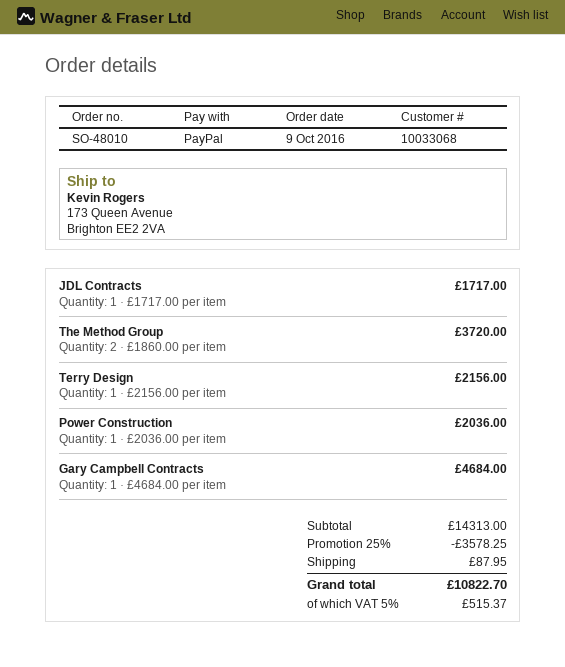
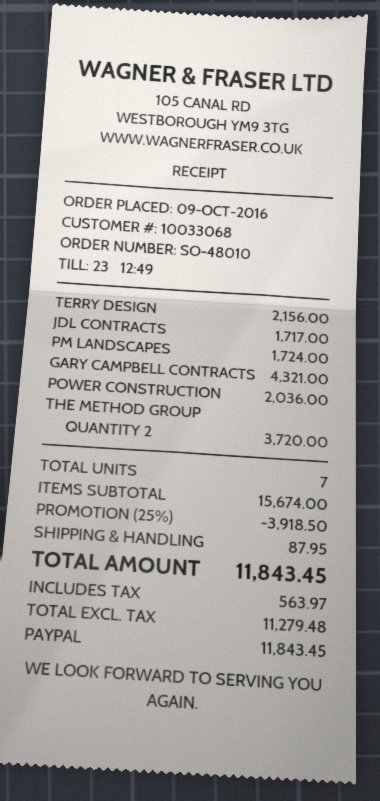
Gary Campbell Contracts: 1 for 4684.00 -> 1 for 4321.00
PM LANDSCAPES: none -> 1 for 1724.00
subtotal: 14313.00 -> 15674.00
discount: 25% = 3578.25 -> 25% = 3918.50
tax: 515.37 -> 563.97
total: 10822.70 -> 11843.45

